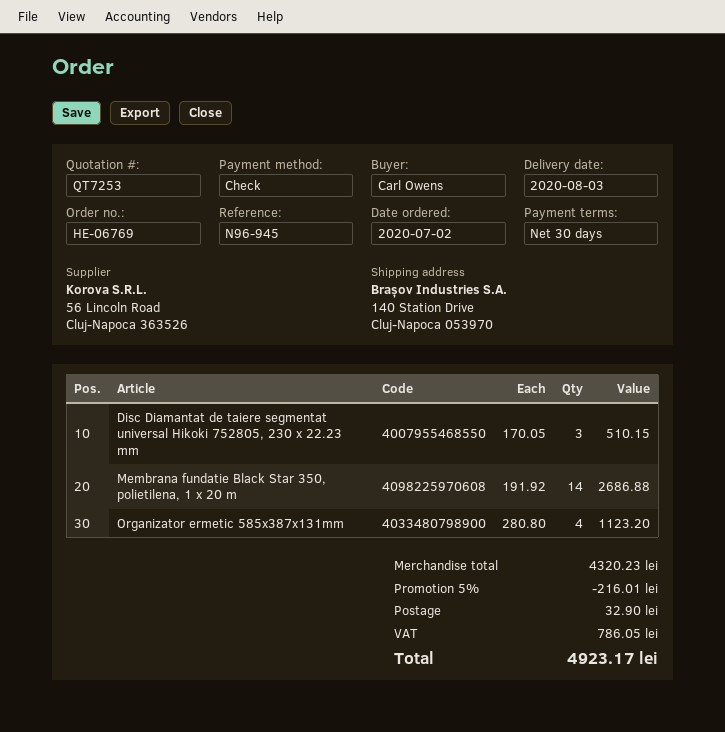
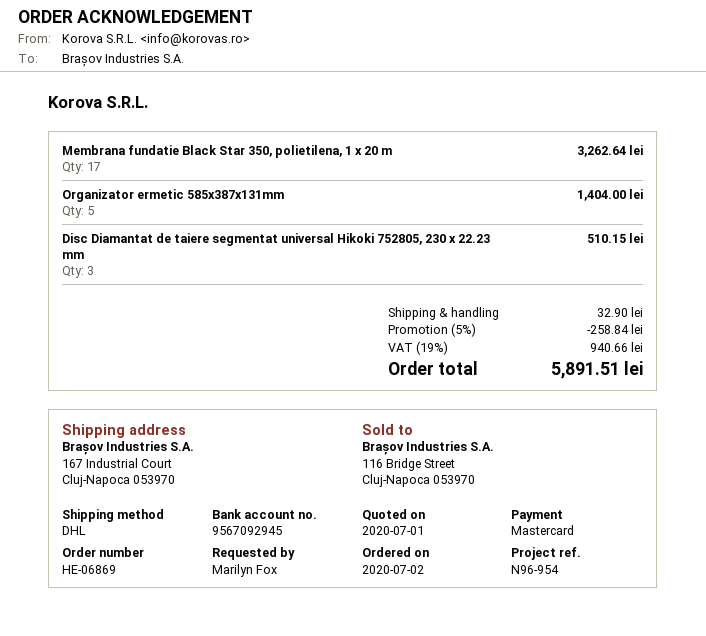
order number: HE-06769 -> HE-06869
reference: N96-945 -> N96-954
ordered by: Carl Owens -> Marilyn Fox
payment method: cheque -> Mastercard
ship to: 140 Station Drive, Cluj-Napoca 053970 -> 167 Industrial Court, Cluj-Napoca 053970
Membrana fundatie Black Star 350, polietilena, 1 x 20 m: 14 for 2686.88 -> 17 for 3262.64
Organizator ermetic 585x387x131mm: 4 for 1123.20 -> 5 for 1404.00
discount: 5% = 216.01 -> 5% = 258.84
tax: 786.05 -> 940.66
total: 4923.17 -> 5891.51

